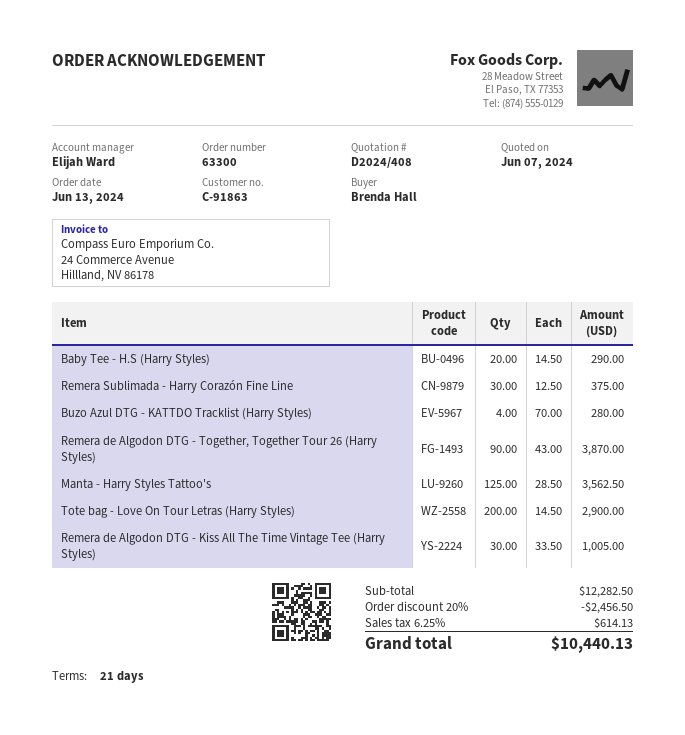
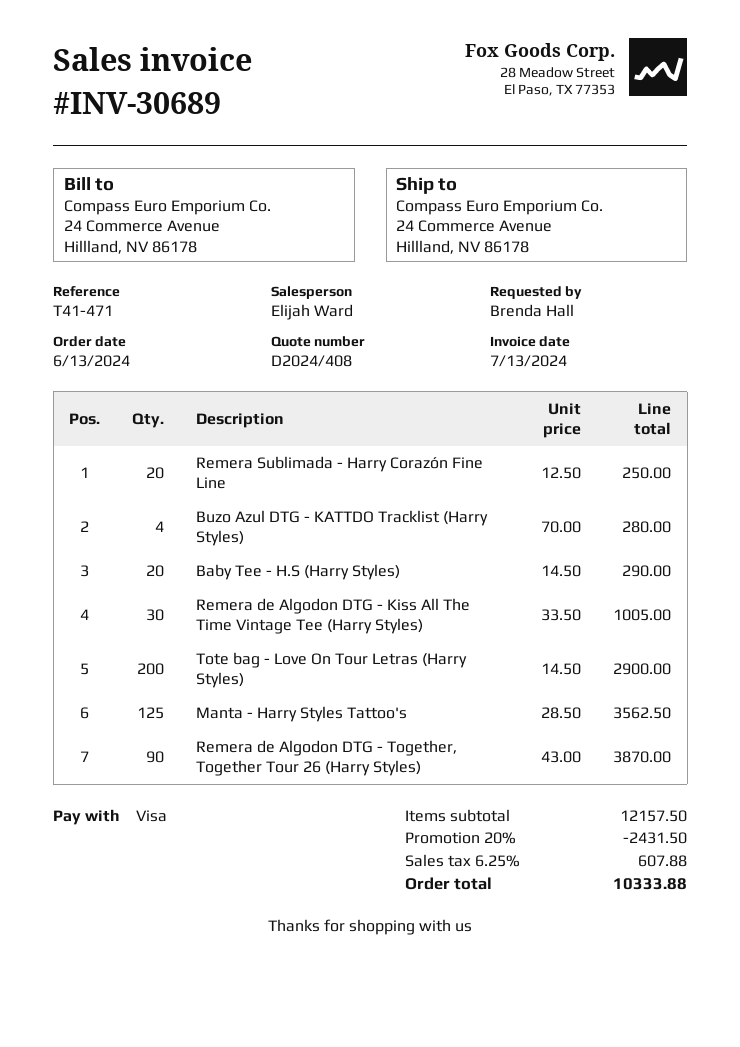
Remera Sublimada - Harry Corazón Fine Line: 30 x 12.50 = 375.00 -> 20 x 12.50 = 250.00
subtotal: 12282.50 -> 12157.50
discount: 20% = 2456.50 -> 20% = 2431.50
tax: 6.25% = 614.13 -> 6.25% = 607.88
total: 10440.13 -> 10333.88

